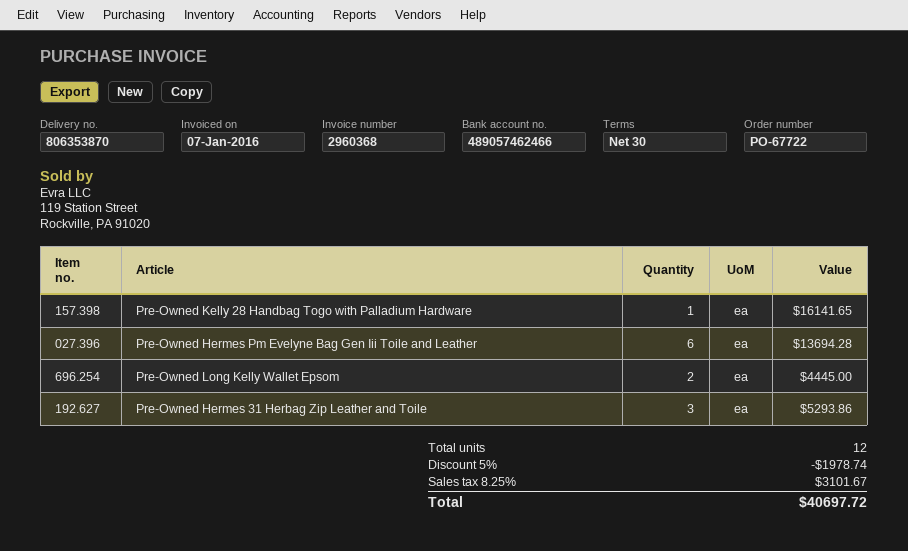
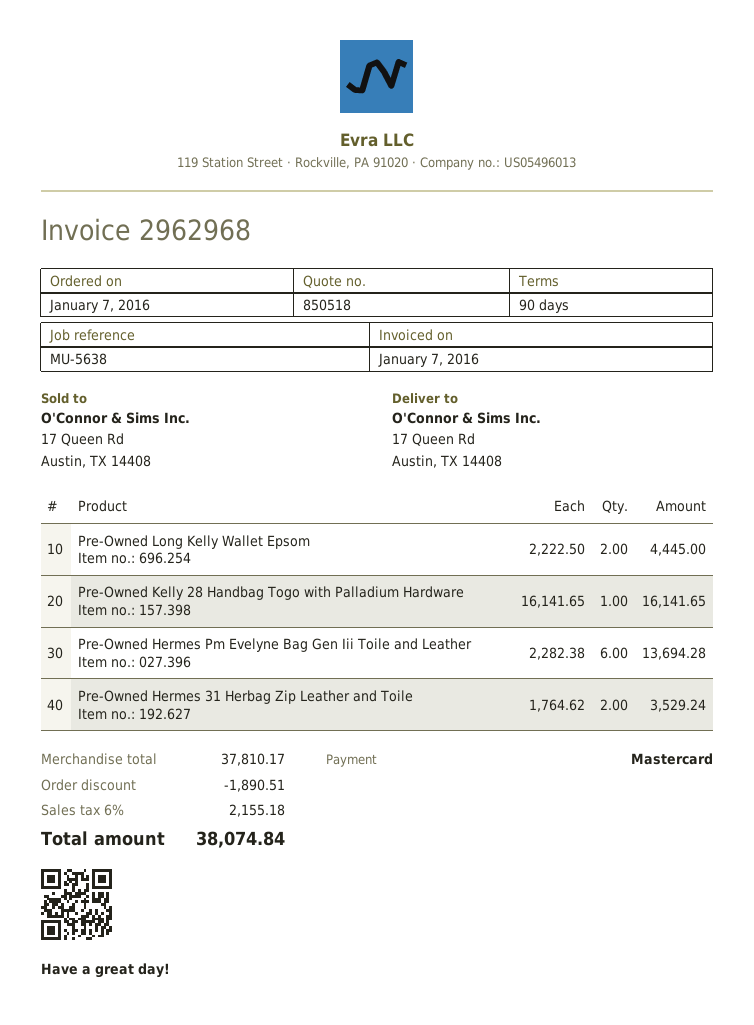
invoice number: 2960368 -> 2962968
payment terms: 30 days -> 90 days
Pre-Owned Hermes 31 Herbag Zip Leather and Toile: 3 for 5293.86 -> 2 for 3529.24
discount: 1978.74 -> 1890.51
tax: 8.25% = 3101.67 -> 6% = 2155.18
total: 40697.72 -> 38074.84

